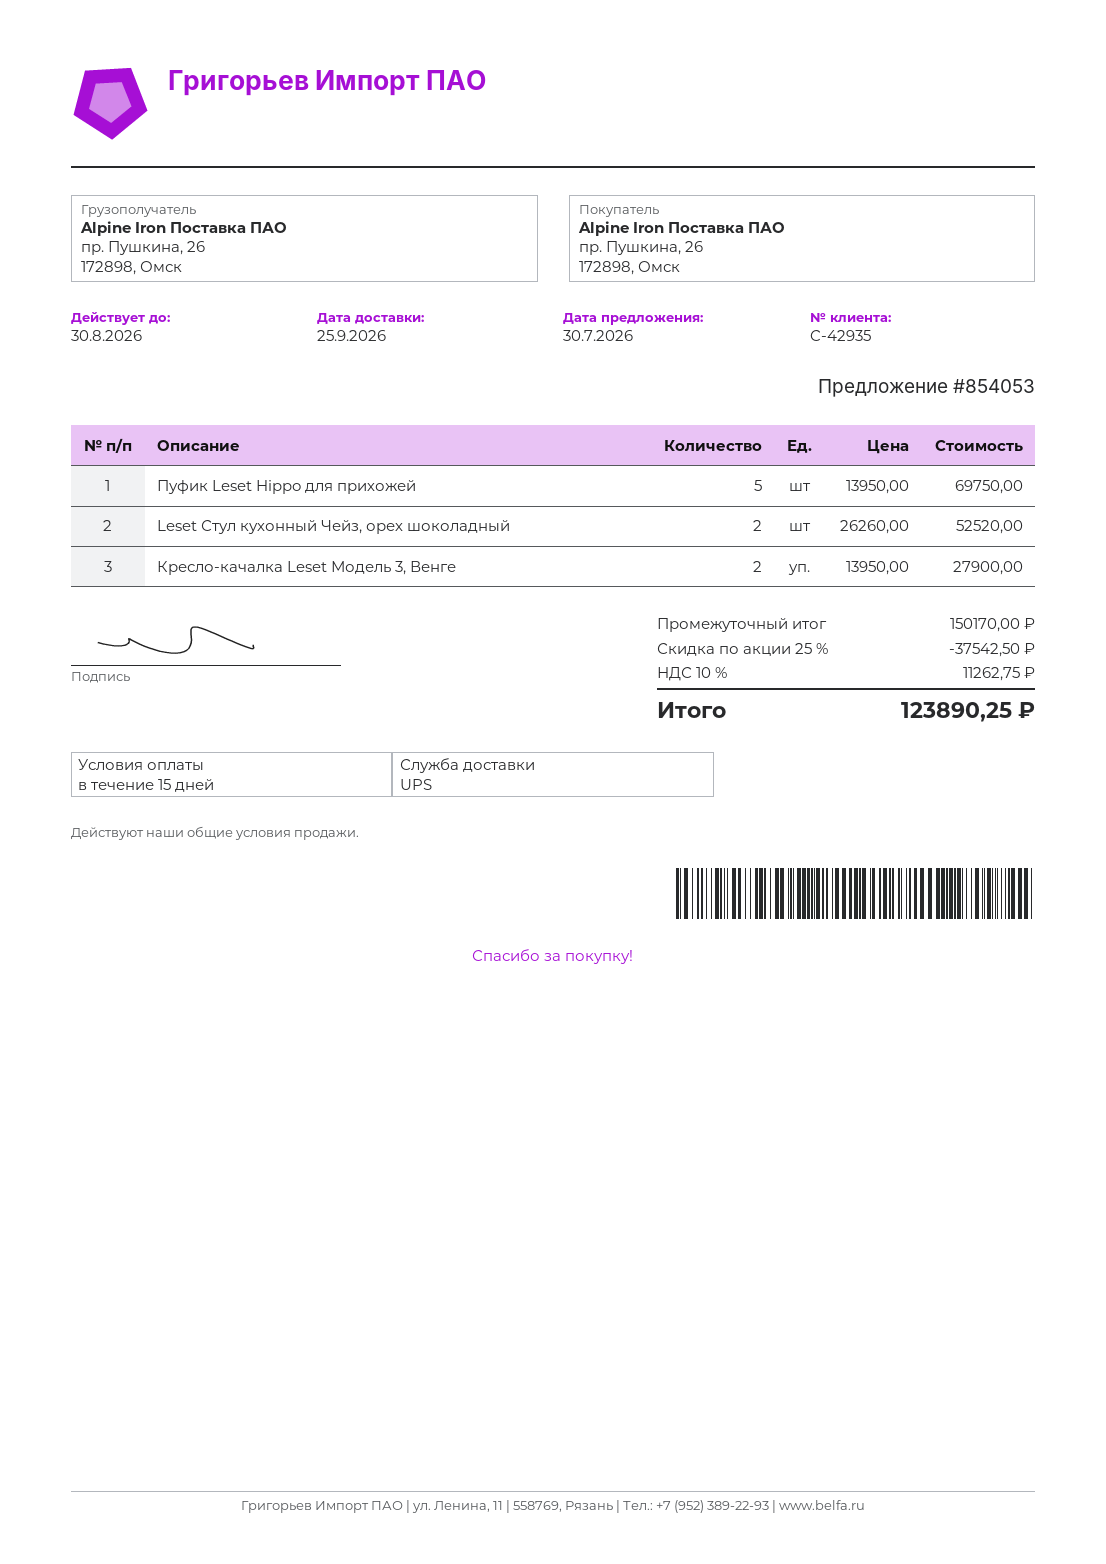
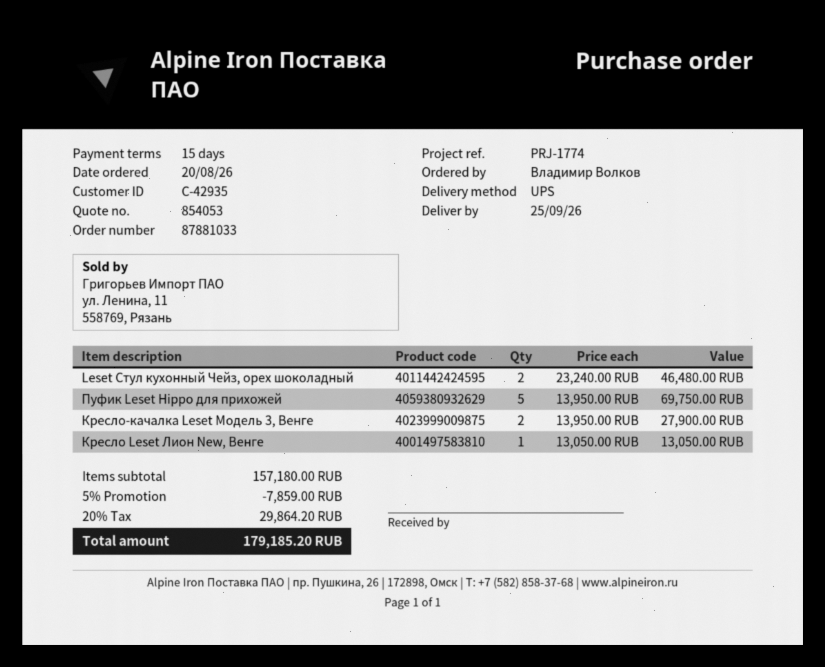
Leset Стул кухонный Чейз, орех шоколадный: 2 x 26260.00 = 52520.00 -> 2 x 23240.00 = 46480.00
Кресло Leset Лион New, Венге: none -> 1 x 13050.00 = 13050.00
subtotal: 150170.00 -> 157180.00
discount: 25% = 37542.50 -> 5% = 7859.00
tax: 10% = 11262.75 -> 20% = 29864.20
total: 123890.25 -> 179185.20

